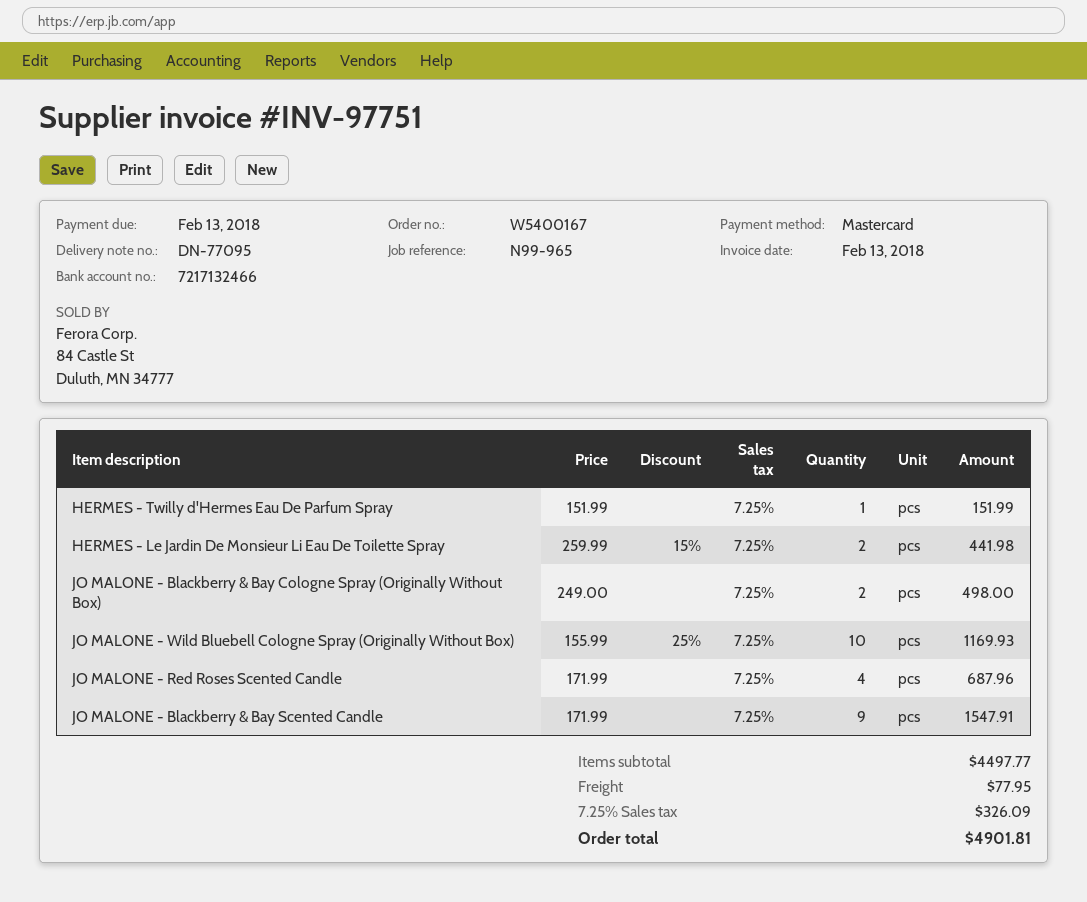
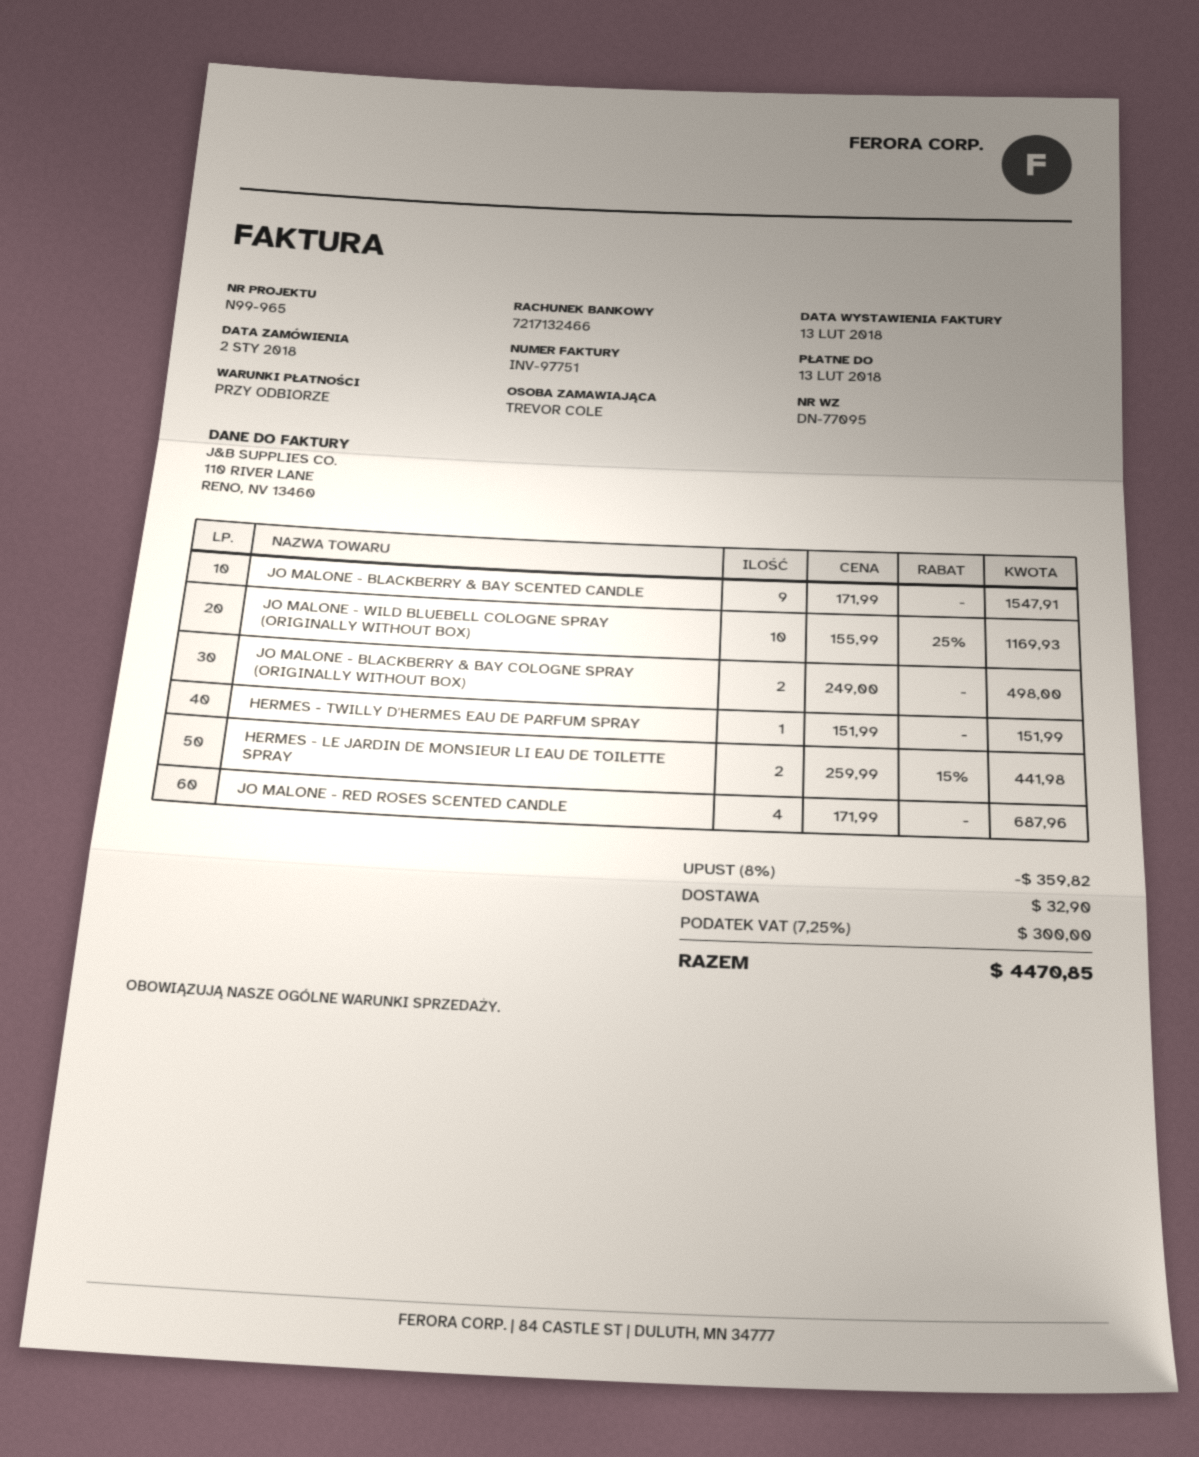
discount: none -> 8% = 359.82
shipping: 77.95 -> 32.90
tax: 7.25% = 326.09 -> 7.25% = 300.00
total: 4901.81 -> 4470.85

